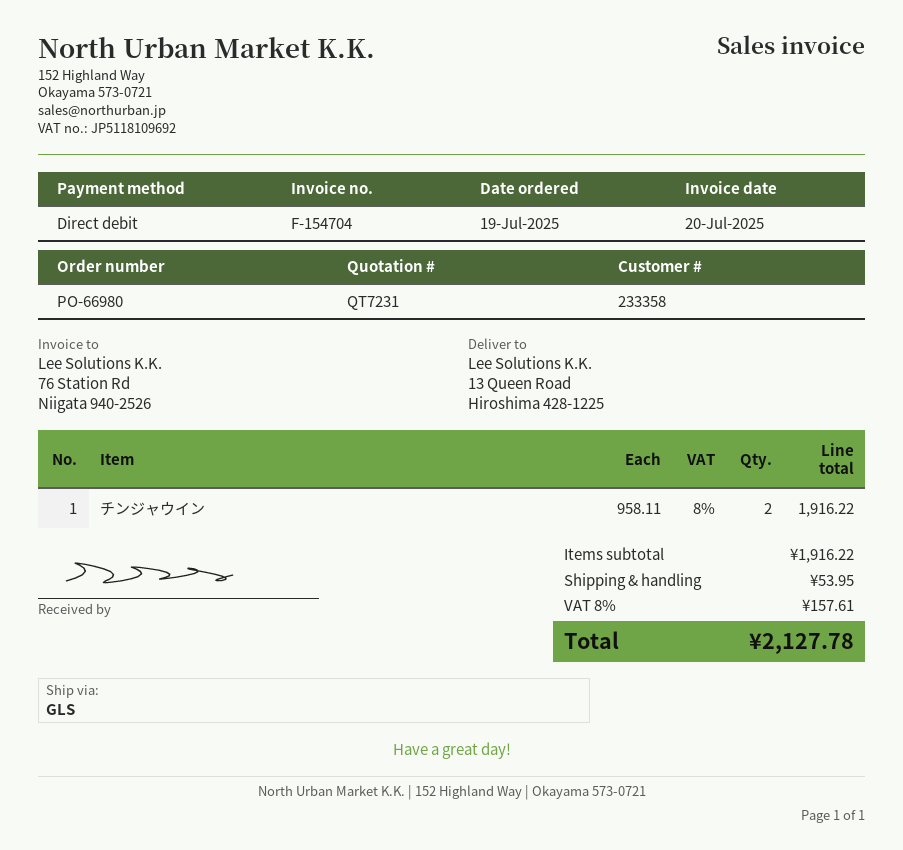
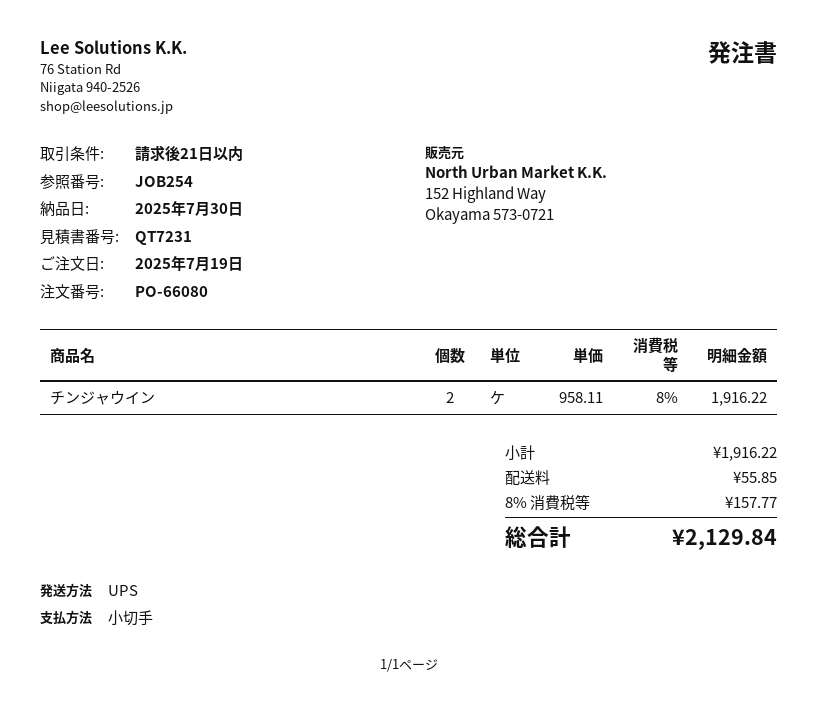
order number: PO-66980 -> PO-66080
payment method: direct debit -> cheque
shipping method: GLS -> UPS
shipping: 53.95 -> 55.85
tax: 8% = 157.61 -> 8% = 157.77
total: 2127.78 -> 2129.84

